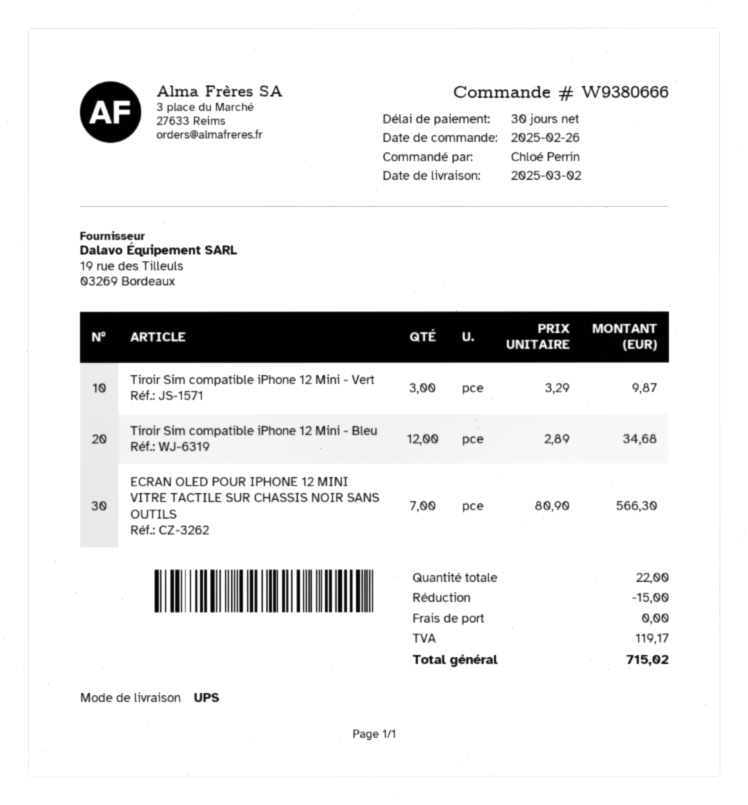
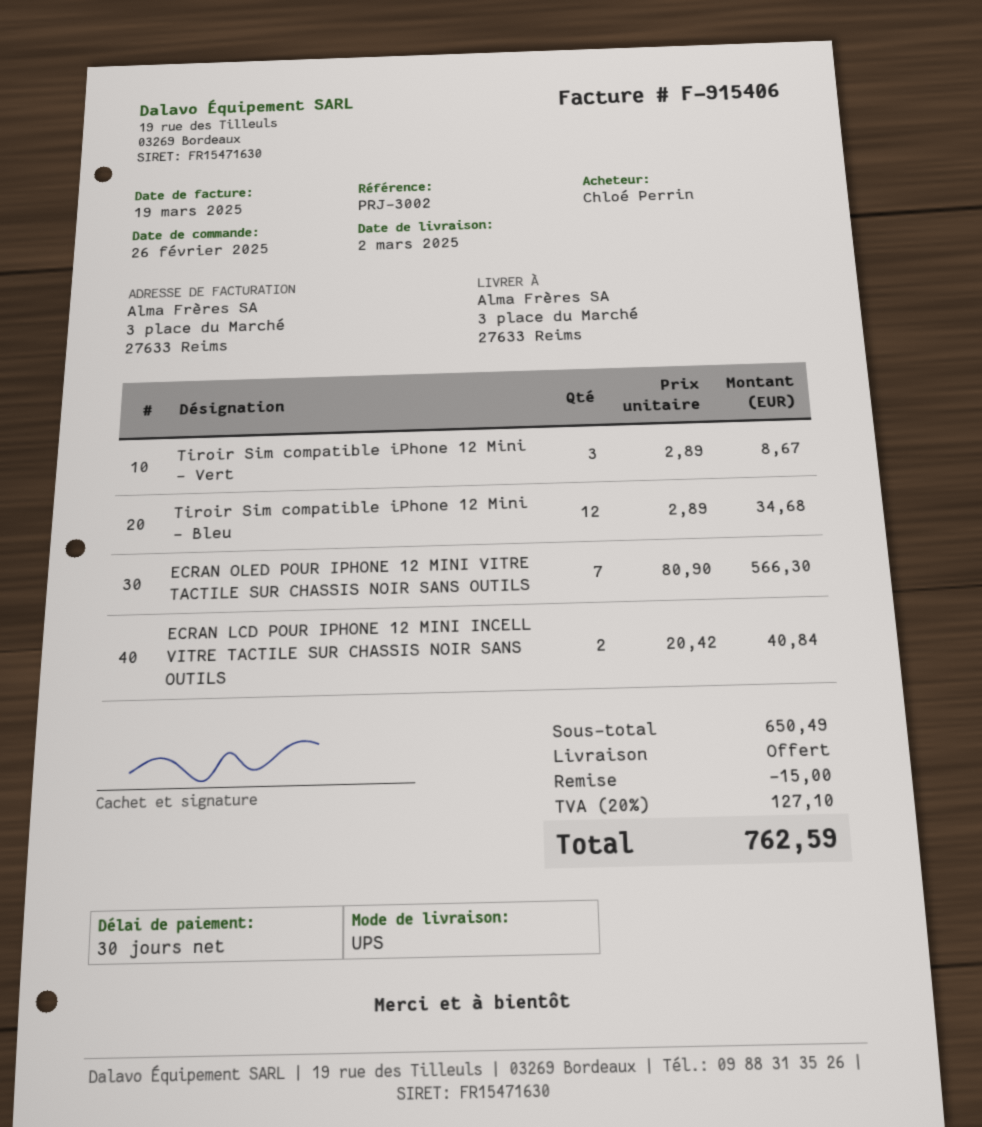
Tiroir Sim compatible iPhone 12 Mini - Vert: 3 x 3.29 = 9.87 -> 3 x 2.89 = 8.67
ECRAN LCD POUR IPHONE 12 MINI INCELL VITRE TACTILE SUR CHASSIS NOIR SANS OUTILS: none -> 2 x 20.42 = 40.84
tax: 119.17 -> 127.10
total: 715.02 -> 762.59

